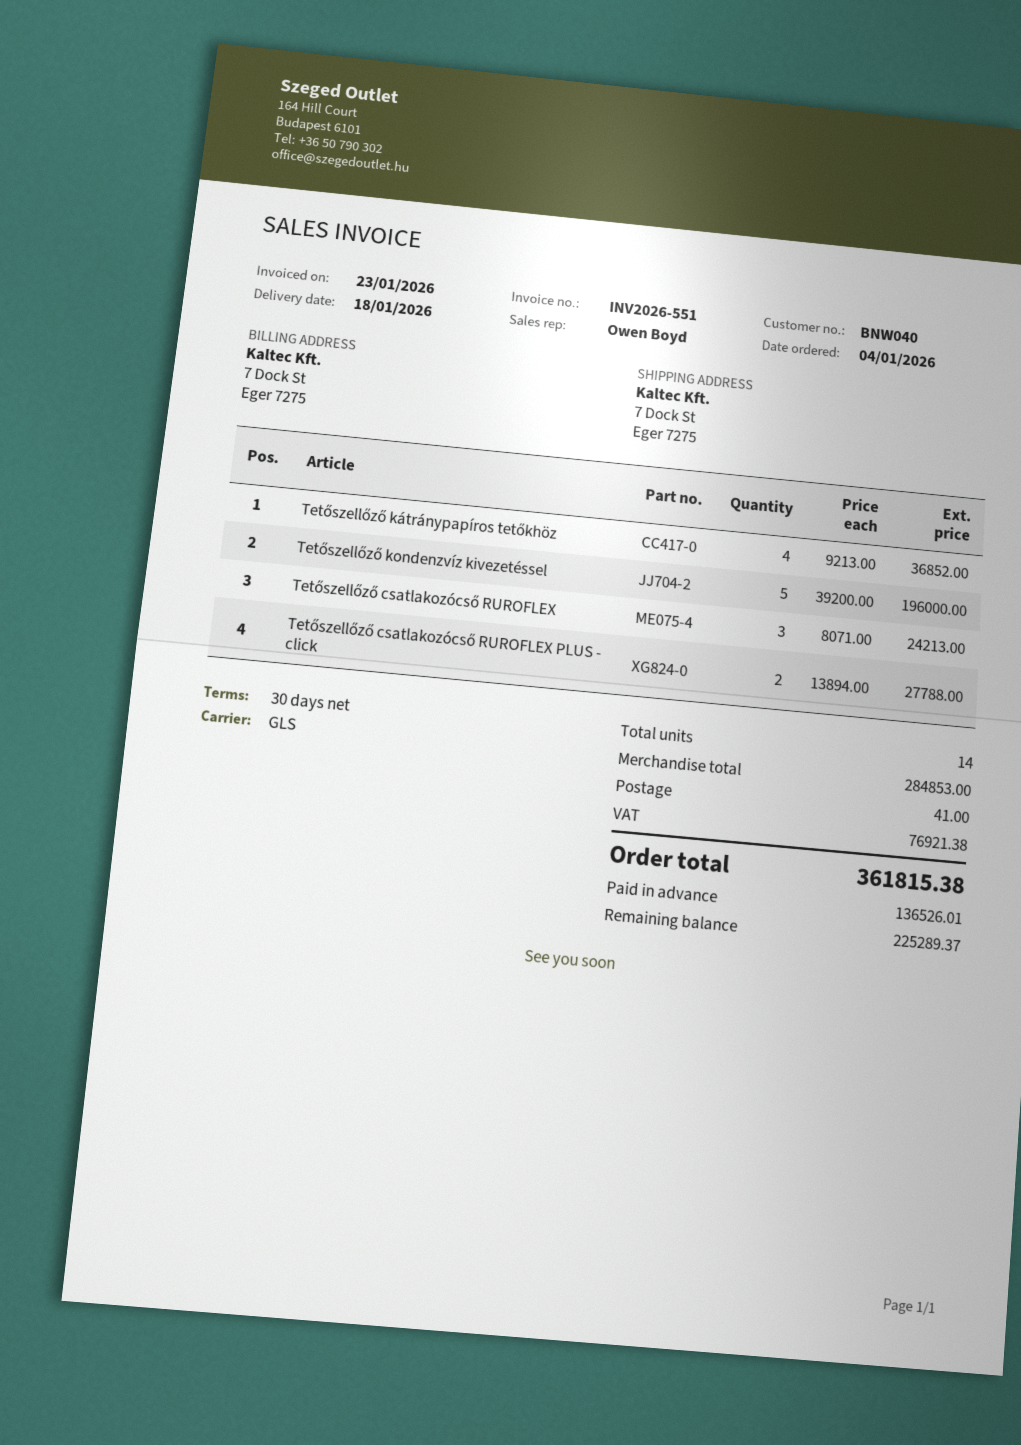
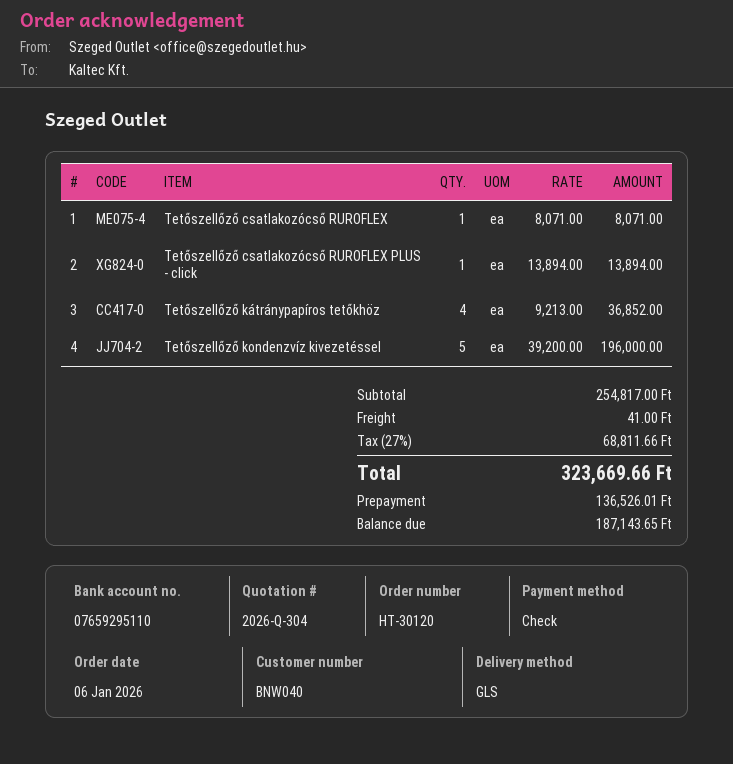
order date: 2026-01-04 -> 2026-01-06
Tetőszellőző csatlakozócső RUROFLEX: 3 x 8071.00 = 24213.00 -> 1 x 8071.00 = 8071.00
Tetőszellőző csatlakozócső RUROFLEX PLUS - click: 2 x 13894.00 = 27788.00 -> 1 x 13894.00 = 13894.00
subtotal: 284853.00 -> 254817.00
tax: 76921.38 -> 68811.66
total: 361815.38 -> 323669.66
balance: 225289.37 -> 187143.65

